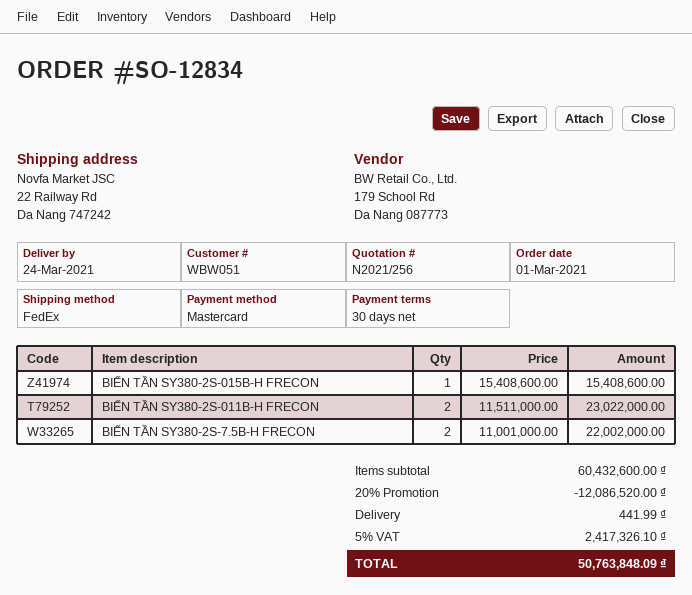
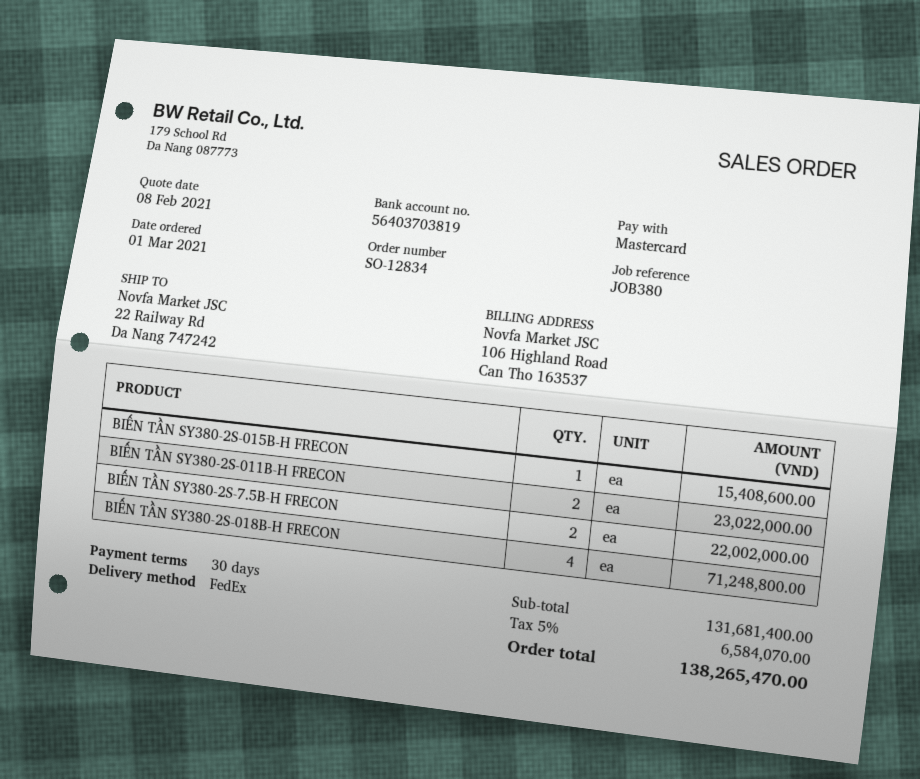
BIẾN TẦN SY380-2S-018B-H FRECON: none -> 4 for 71248800.00
subtotal: 60432600.00 -> 131681400.00
discount: 20% = 12086520.00 -> none
shipping: 441.99 -> none
tax: 5% = 2417326.10 -> 5% = 6584070.00
total: 50763848.09 -> 138265470.00

